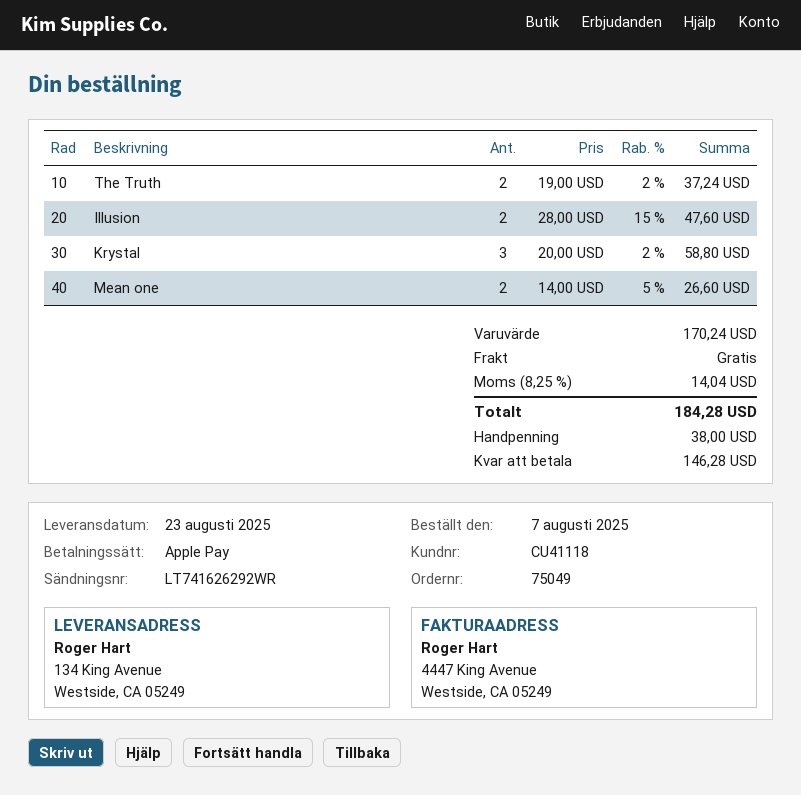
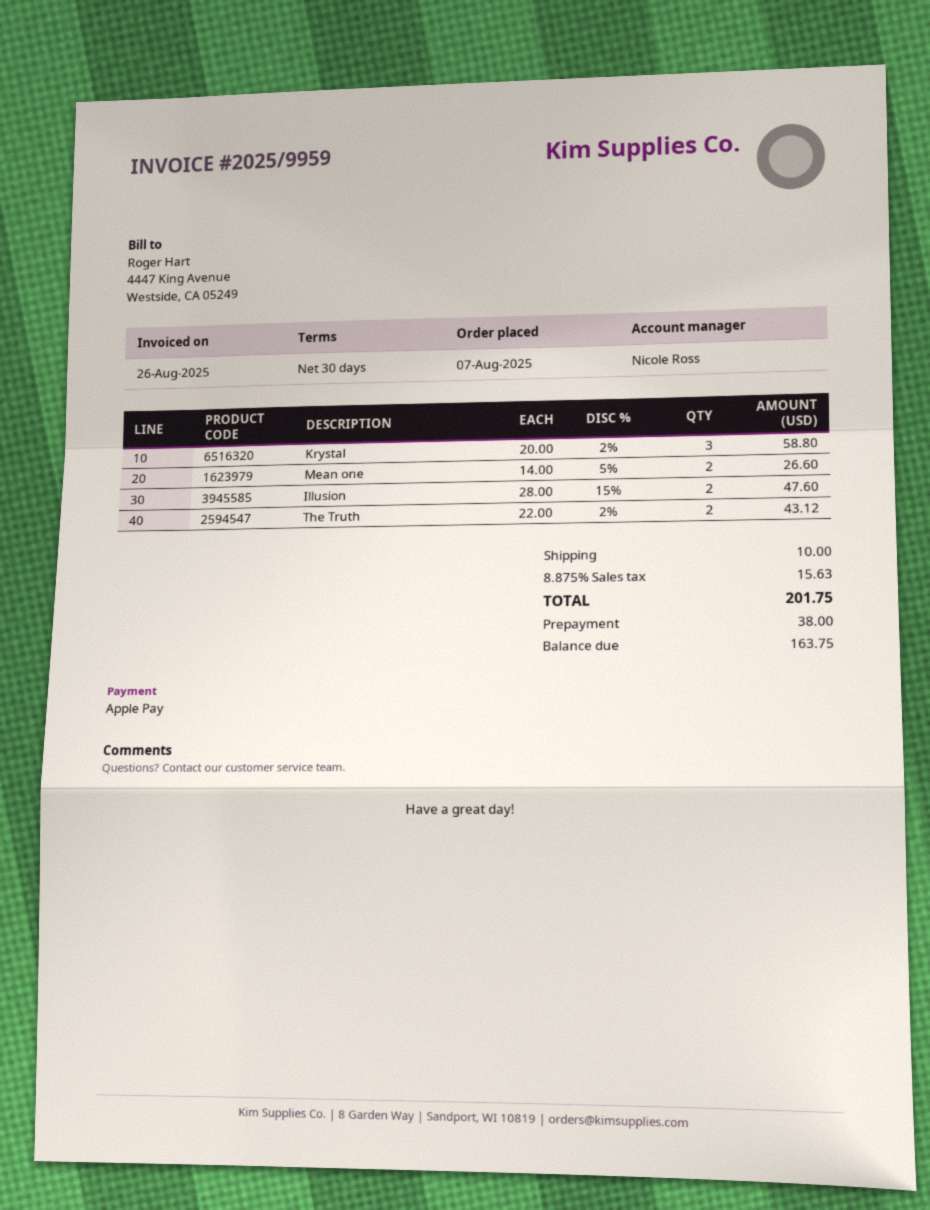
The Truth: 2 x 19.00 - 2% = 37.24 -> 2 x 22.00 - 2% = 43.12
shipping: 0.00 -> 10.00
tax: 8.25% = 14.04 -> 8.875% = 15.63
total: 184.28 -> 201.75
balance: 146.28 -> 163.75

